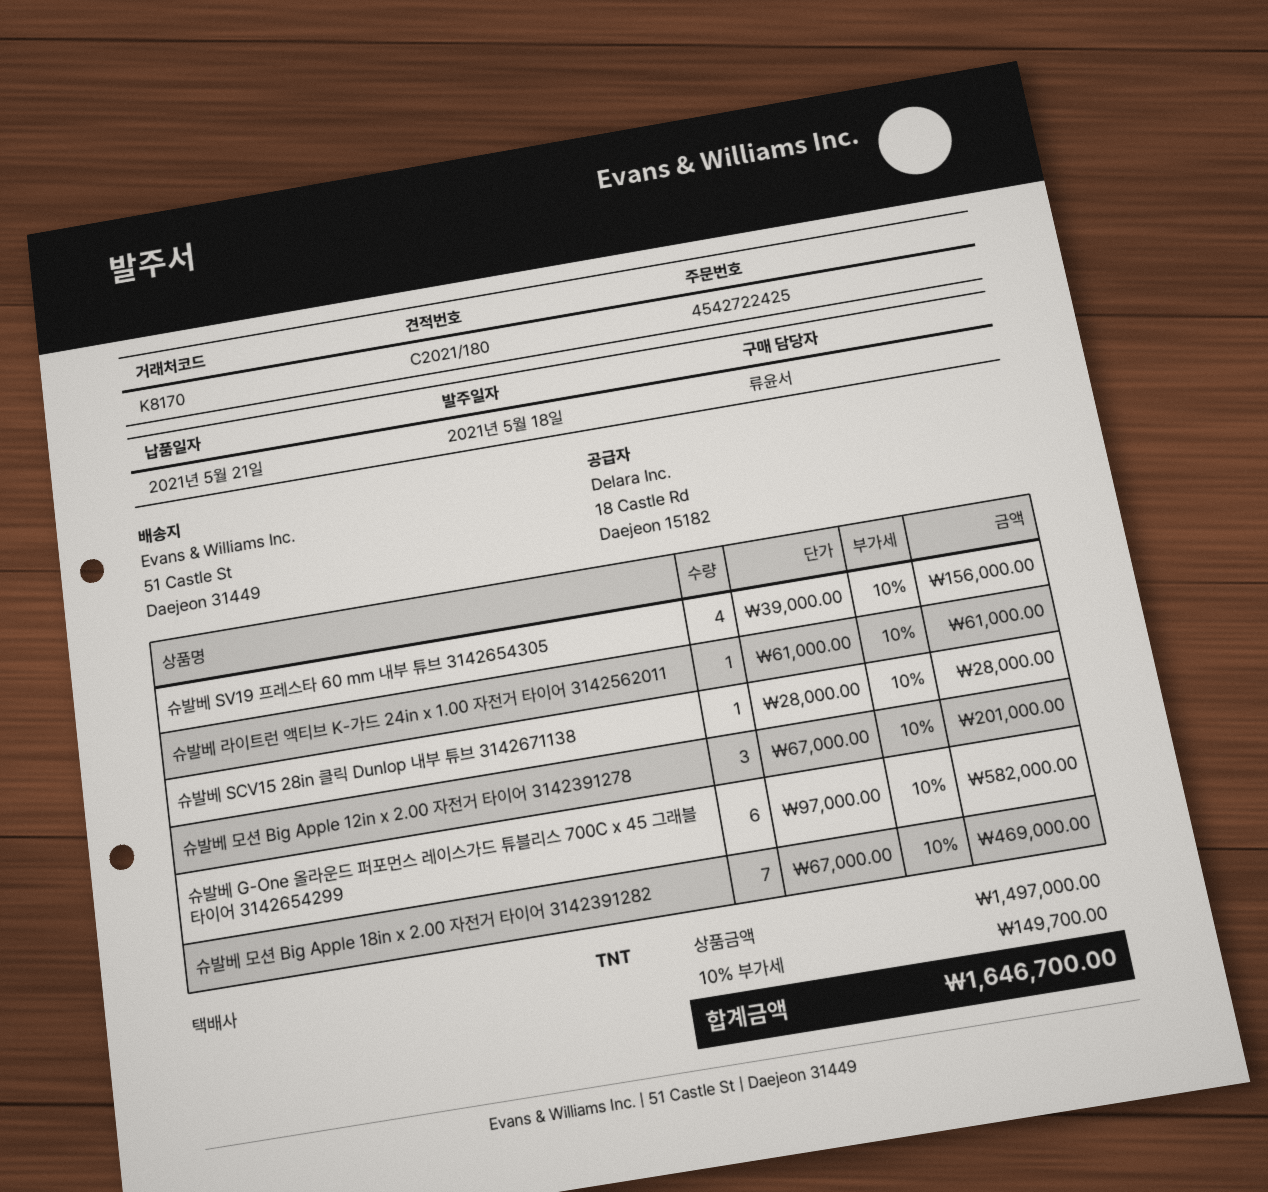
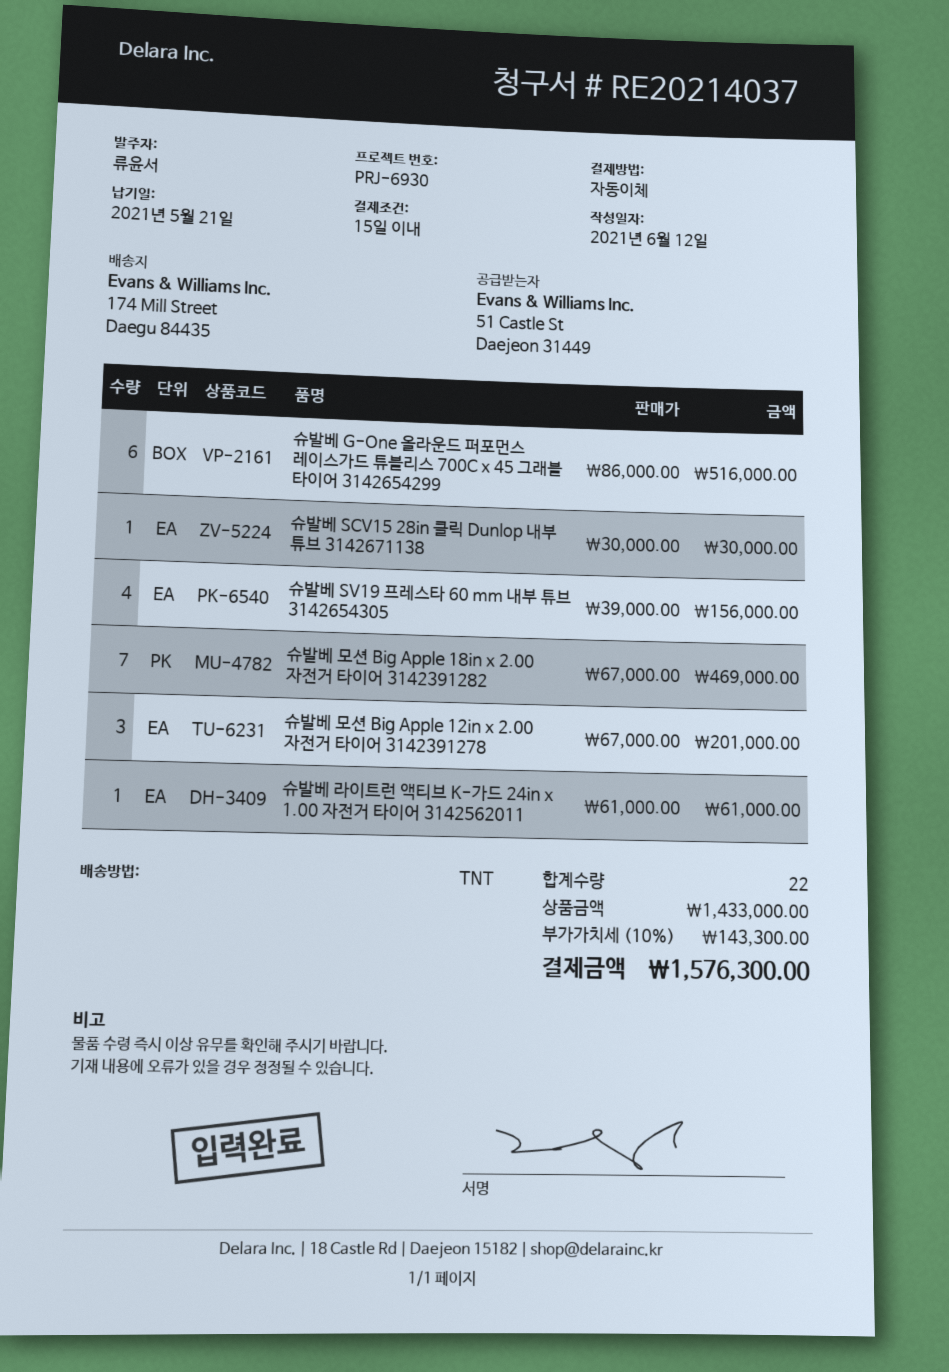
ship to: 51 Castle St, Daejeon 31449 -> 174 Mill Street, Daegu 84435
슈발베 SCV15 28in 클릭 Dunlop 내부 튜브 3142671138: 1 x 28000.00 = 28000.00 -> 1 x 30000.00 = 30000.00
슈발베 G-One 올라운드 퍼포먼스 레이스가드 튜블리스 700C x 45 그래블 타이어 3142654299: 6 x 97000.00 = 582000.00 -> 6 x 86000.00 = 516000.00
subtotal: 1497000.00 -> 1433000.00
tax: 10% = 149700.00 -> 10% = 143300.00
total: 1646700.00 -> 1576300.00

